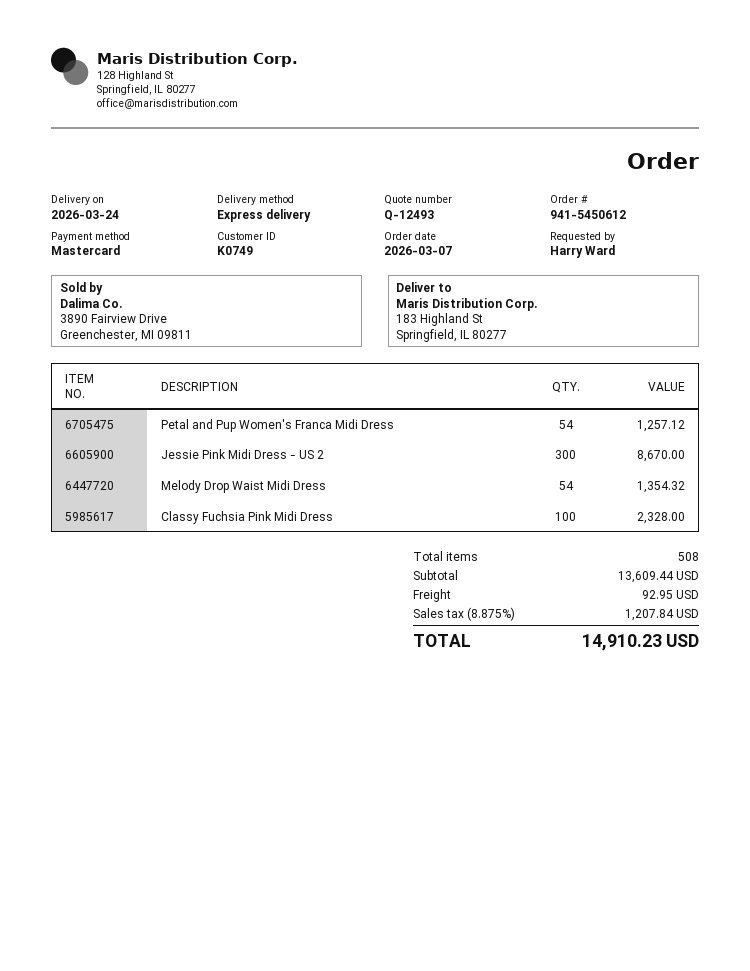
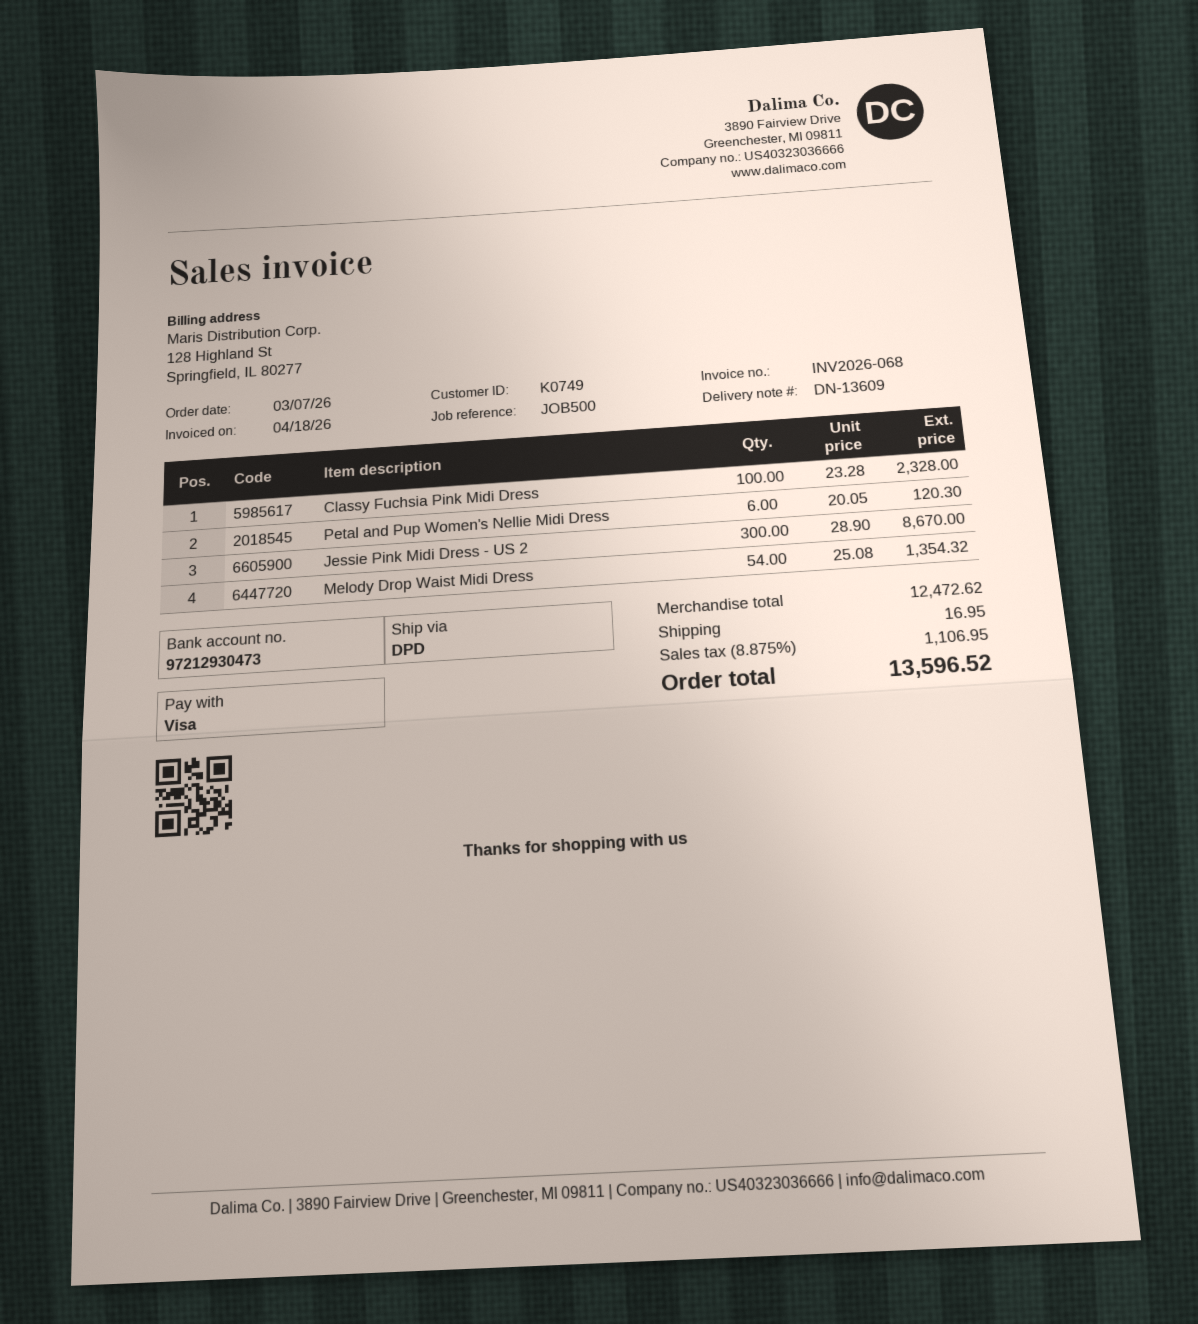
payment method: Mastercard -> Visa
shipping method: express -> DPD
Petal and Pup Women's Franca Midi Dress: 54 for 1257.12 -> none
Petal and Pup Women's Nellie Midi Dress: none -> 6 for 120.30
subtotal: 13609.44 -> 12472.62
shipping: 92.95 -> 16.95
tax: 8.875% = 1207.84 -> 8.875% = 1106.95
total: 14910.23 -> 13596.52

